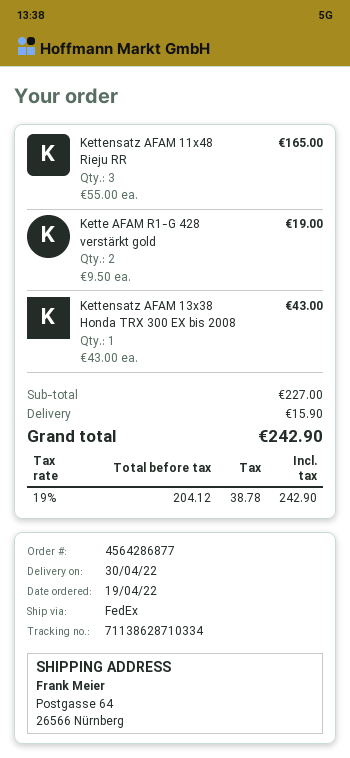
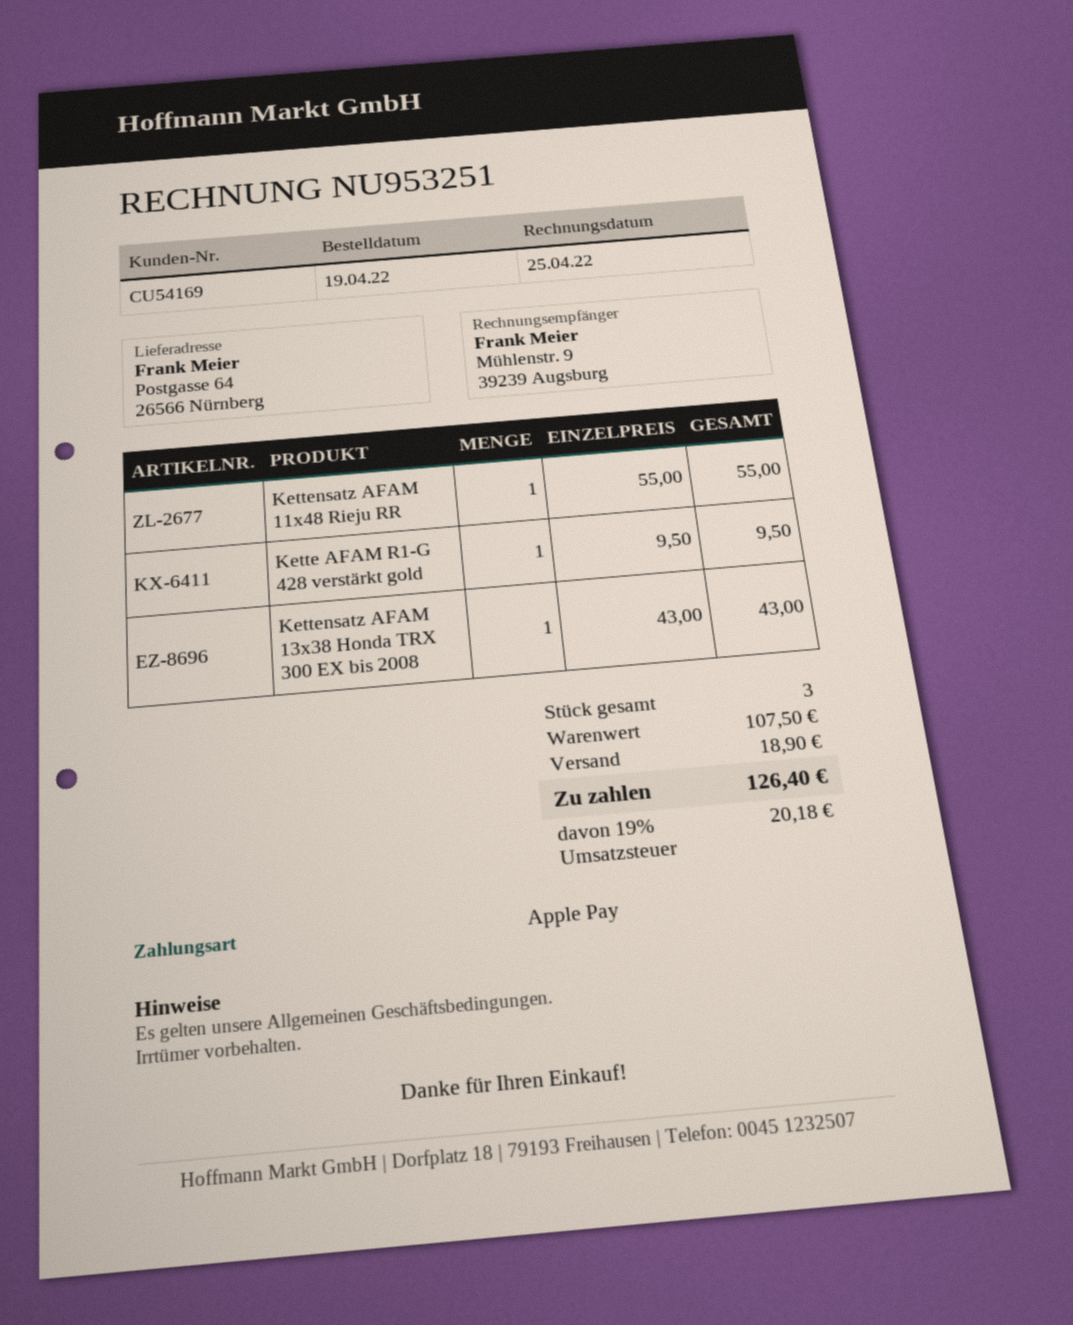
Kettensatz AFAM 11x48 Rieju RR: 3 x 55.00 = 165.00 -> 1 x 55.00 = 55.00
Kette AFAM R1-G 428 verstärkt gold: 2 x 9.50 = 19.00 -> 1 x 9.50 = 9.50
subtotal: 227.00 -> 107.50
shipping: 15.90 -> 18.90
tax: 19% = 38.78 -> 19% = 20.18
total: 242.90 -> 126.40

